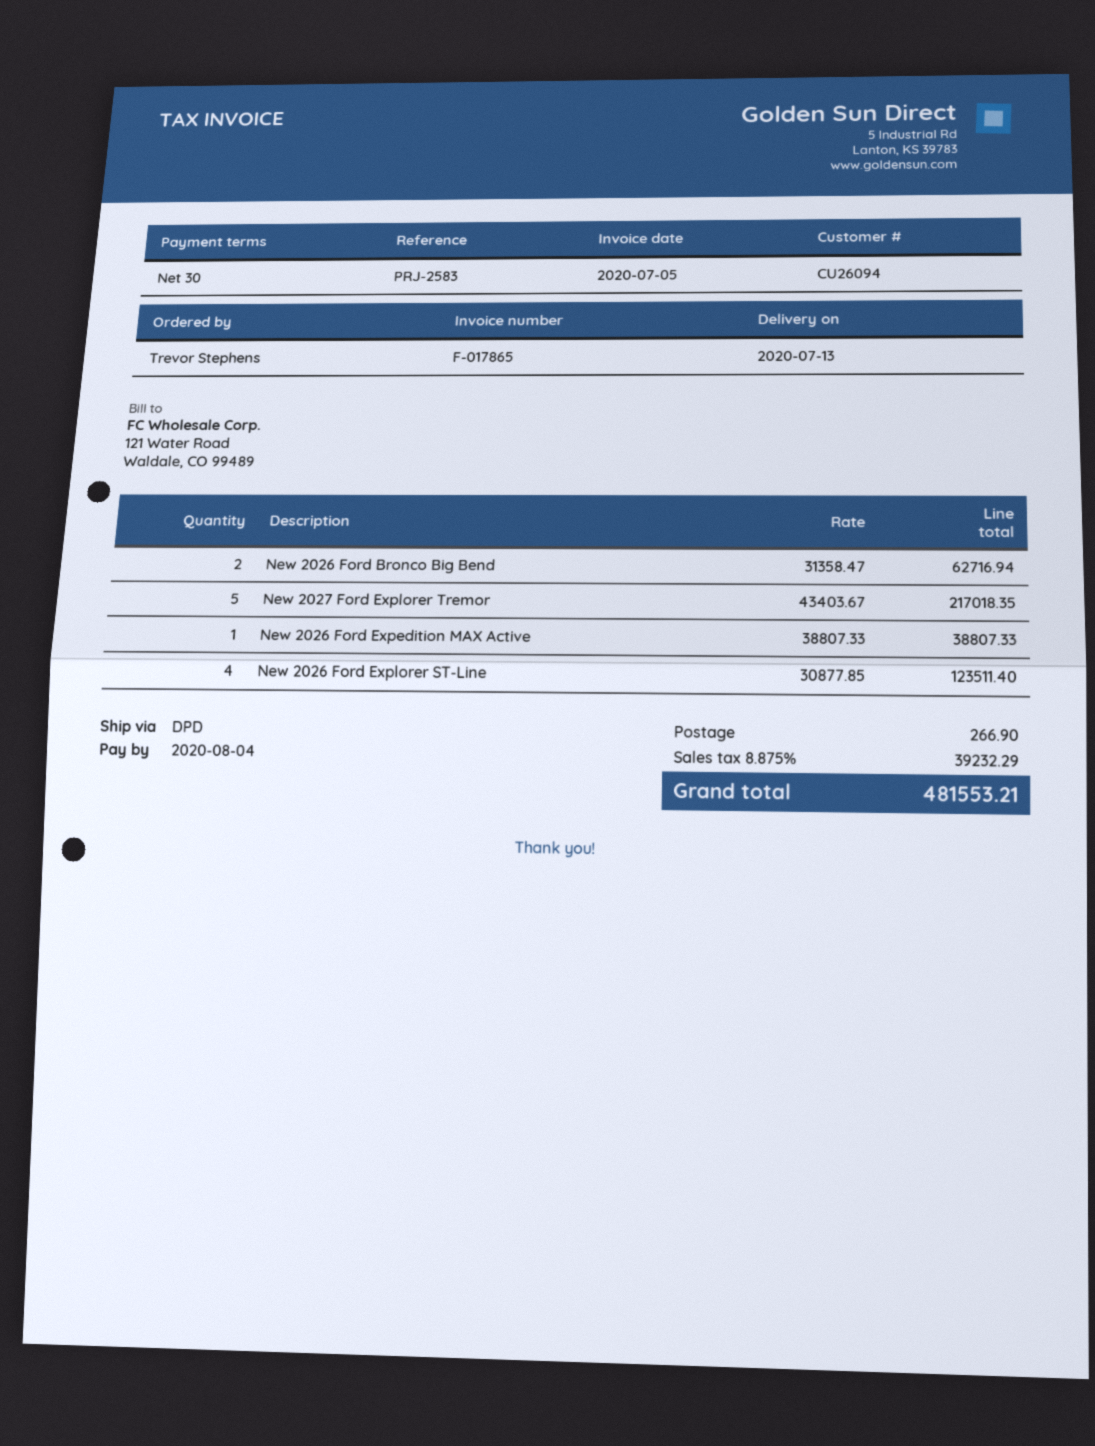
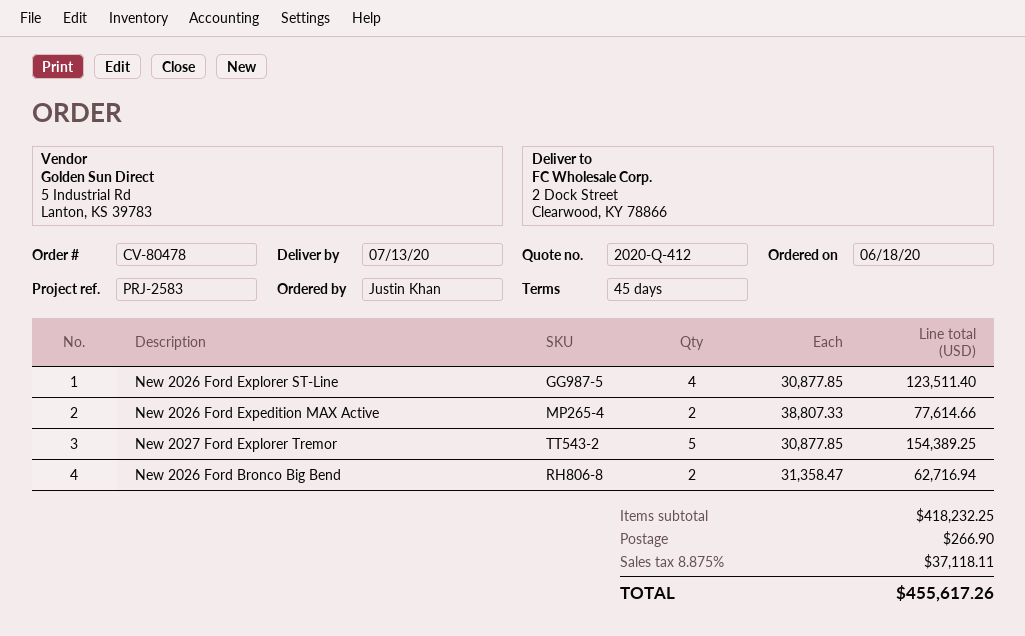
payment terms: 30 days -> 45 days
ordered by: Trevor Stephens -> Justin Khan
New 2027 Ford Explorer Tremor: 5 x 43403.67 = 217018.35 -> 5 x 30877.85 = 154389.25
New 2026 Ford Expedition MAX Active: 1 x 38807.33 = 38807.33 -> 2 x 38807.33 = 77614.66
tax: 8.875% = 39232.29 -> 8.875% = 37118.11
total: 481553.21 -> 455617.26

